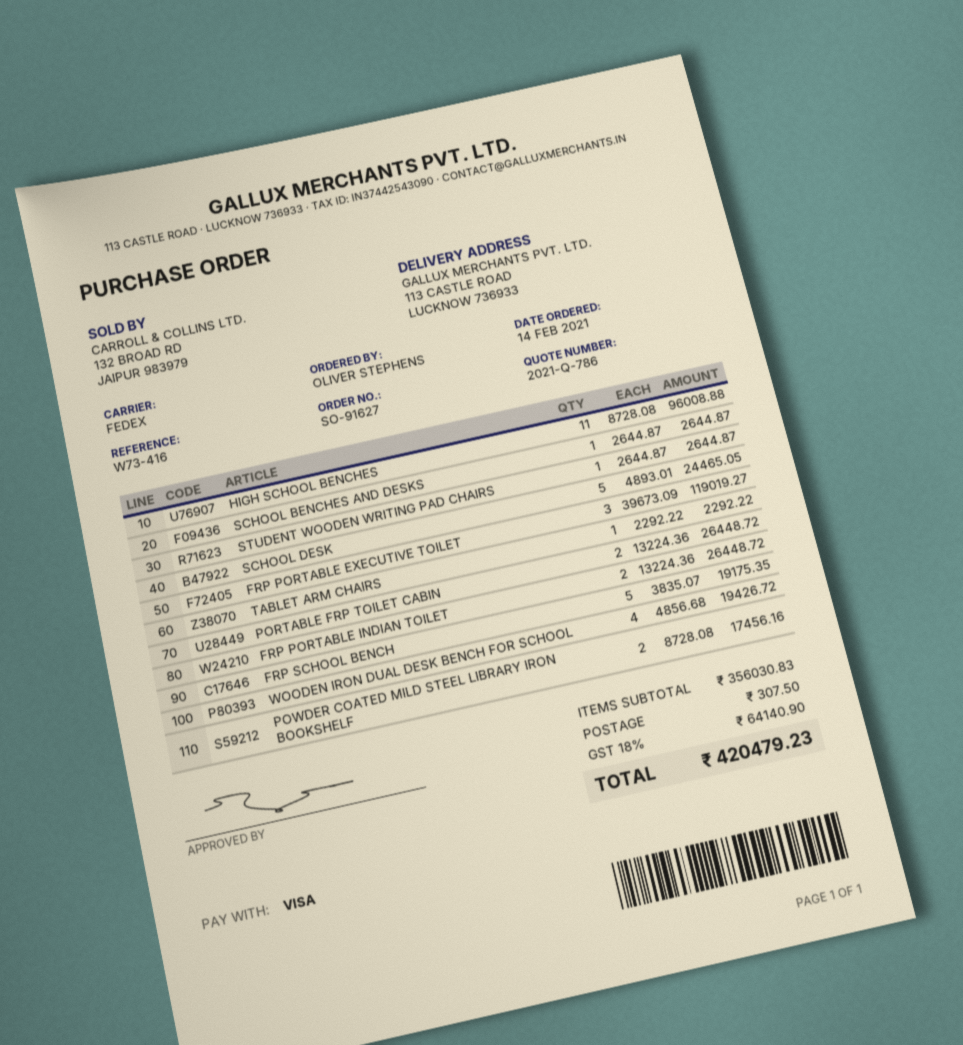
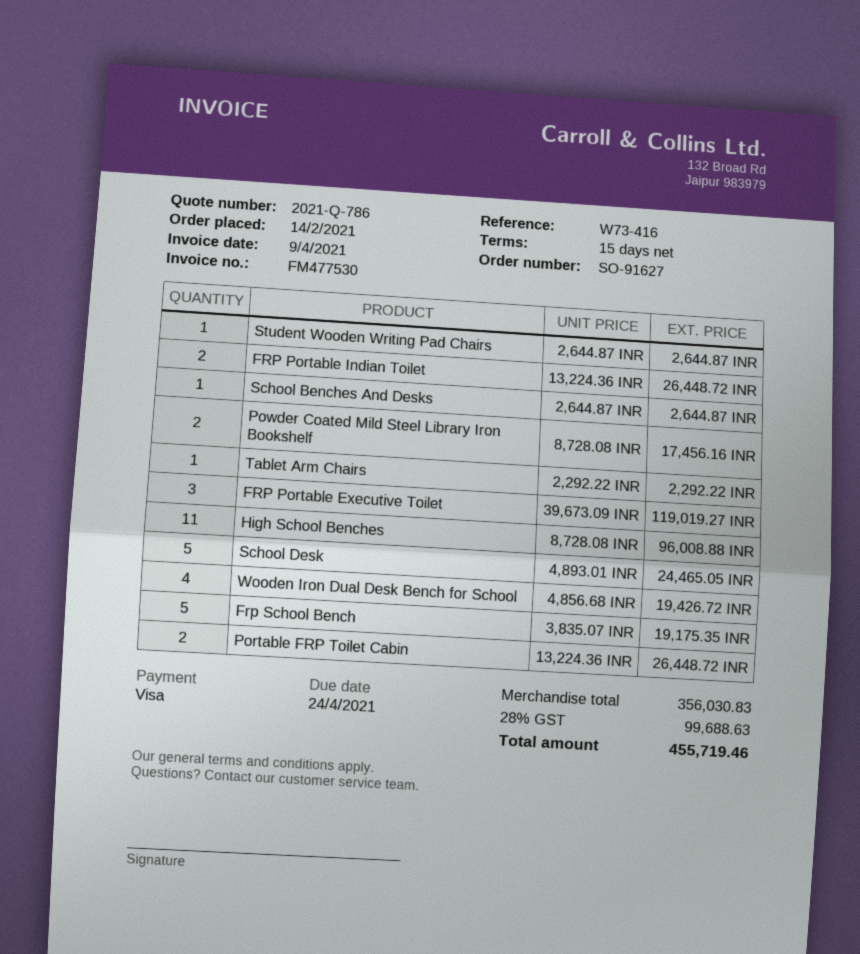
shipping: 307.50 -> none
tax: 18% = 64140.90 -> 28% = 99688.63
total: 420479.23 -> 455719.46

